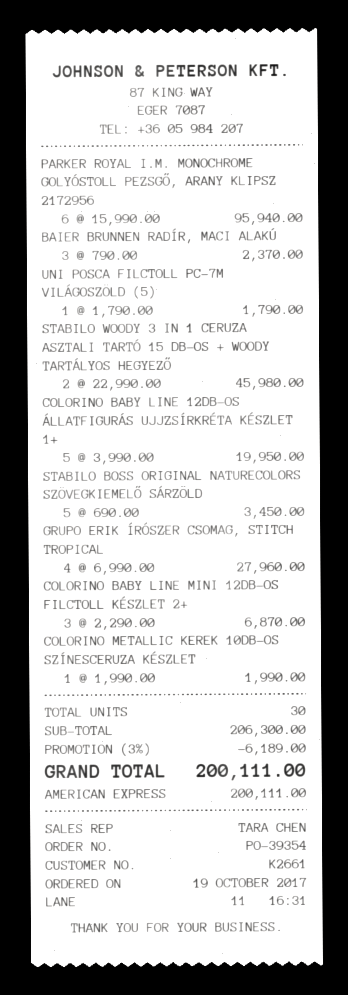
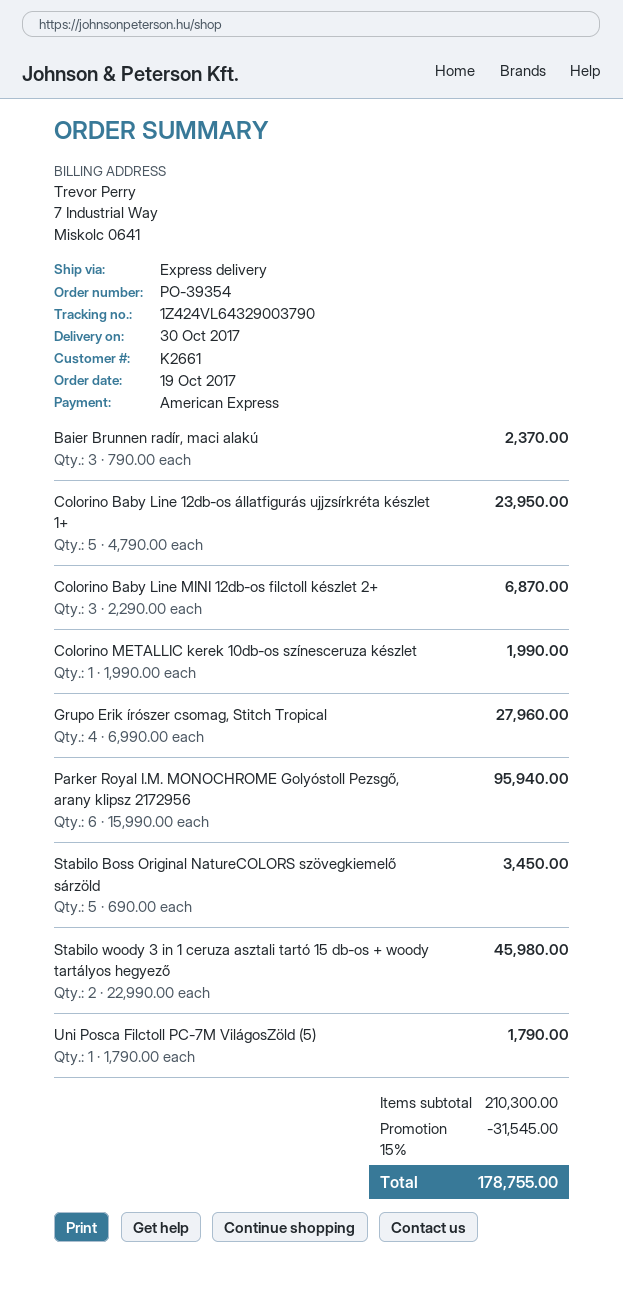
COLORINO BABY LINE 12DB-OS ÁLLATFIGURÁS UJJZSÍRKRÉTA KÉSZLET 1+: 5 x 3990.00 = 19950.00 -> 5 x 4790.00 = 23950.00
subtotal: 206300.00 -> 210300.00
discount: 3% = 6189.00 -> 15% = 31545.00
total: 200111.00 -> 178755.00

